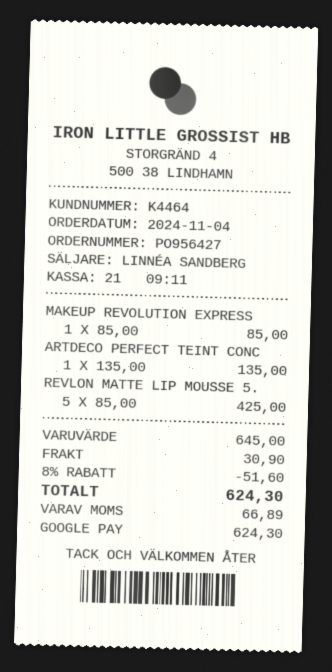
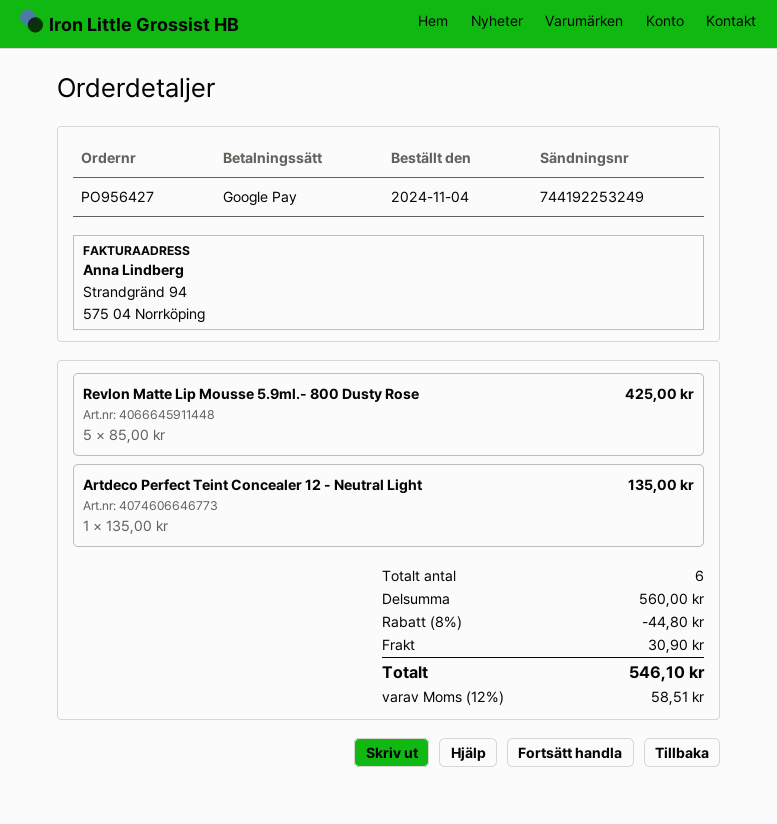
MAKEUP REVOLUTION EXPRESS: 1 x 85.00 = 85.00 -> none
subtotal: 645.00 -> 560.00
discount: 8% = 51.60 -> 8% = 44.80
tax: 66.89 -> 58.51
total: 624.30 -> 546.10

